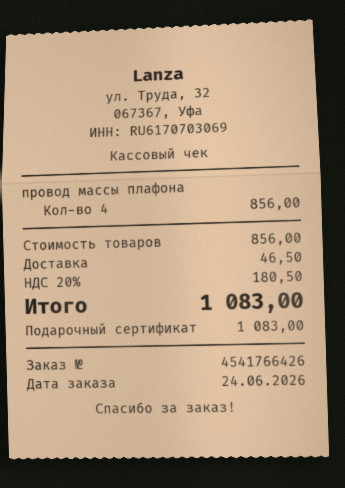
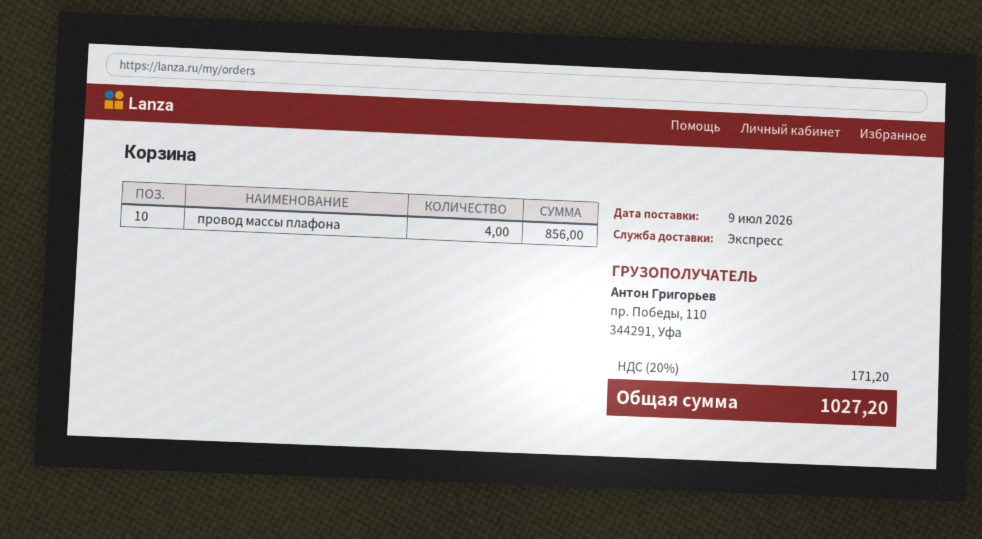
shipping: 46.50 -> none
tax: 20% = 180.50 -> 20% = 171.20
total: 1083.00 -> 1027.20

